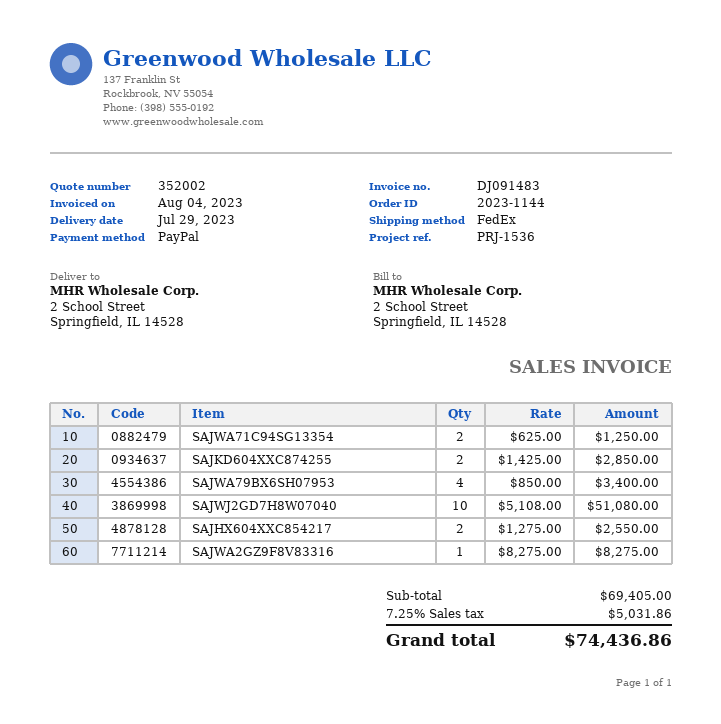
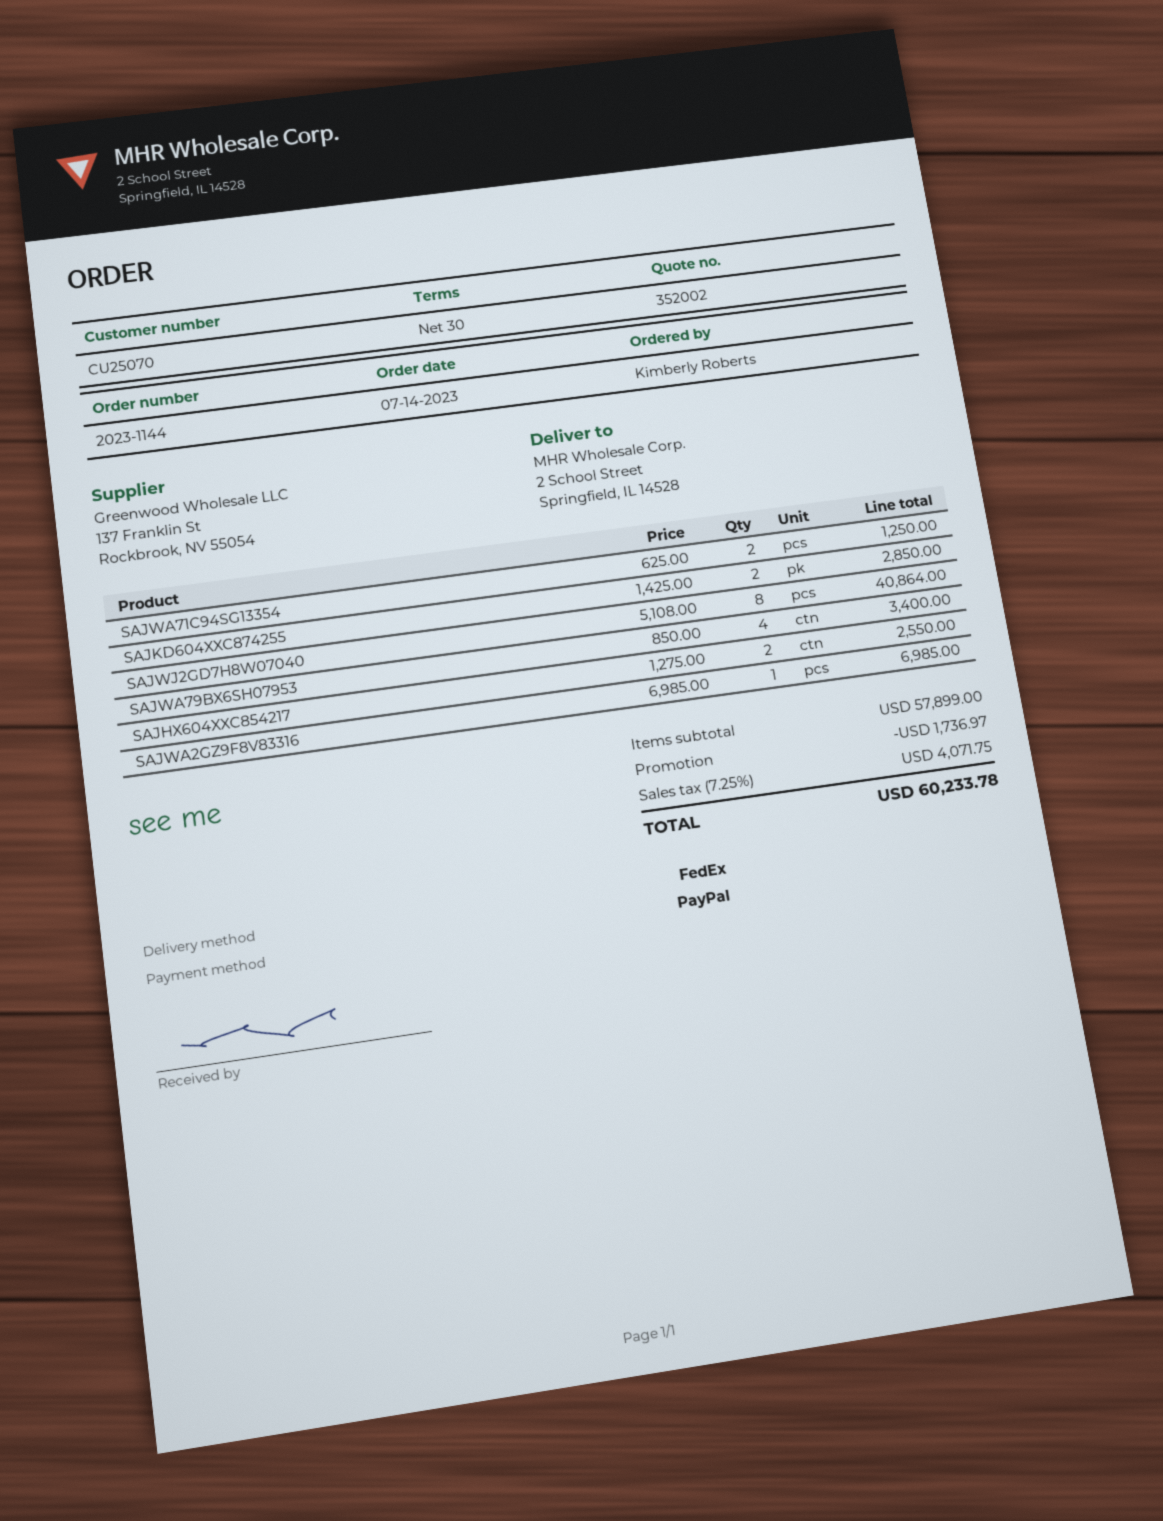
SAJWJ2GD7H8W07040: 10 x 5108.00 = 51080.00 -> 8 x 5108.00 = 40864.00
SAJWA2GZ9F8V83316: 1 x 8275.00 = 8275.00 -> 1 x 6985.00 = 6985.00
subtotal: 69405.00 -> 57899.00
discount: none -> 1736.97
tax: 7.25% = 5031.86 -> 7.25% = 4071.75
total: 74436.86 -> 60233.78

